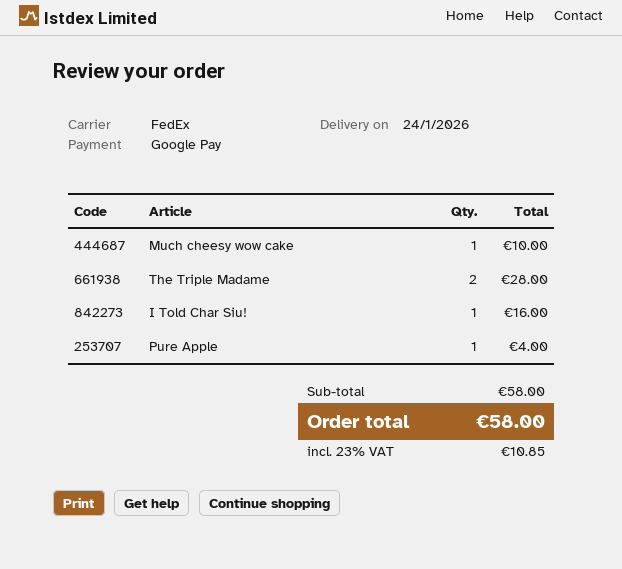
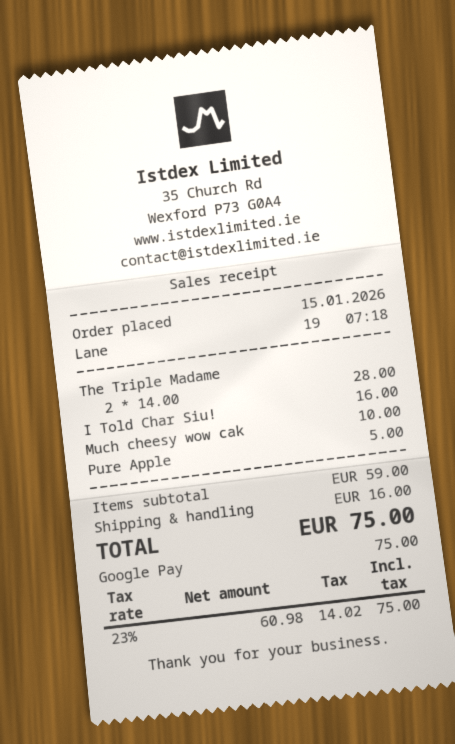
Pure Apple: 1 for 4.00 -> 1 for 5.00
subtotal: 58.00 -> 59.00
shipping: none -> 16.00
tax: 23% = 10.85 -> 23% = 14.02
total: 58.00 -> 75.00

